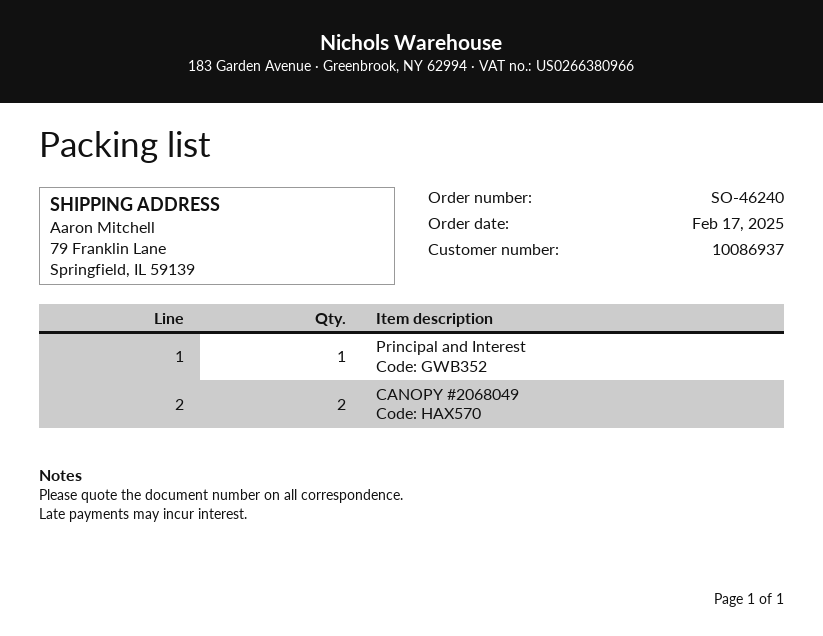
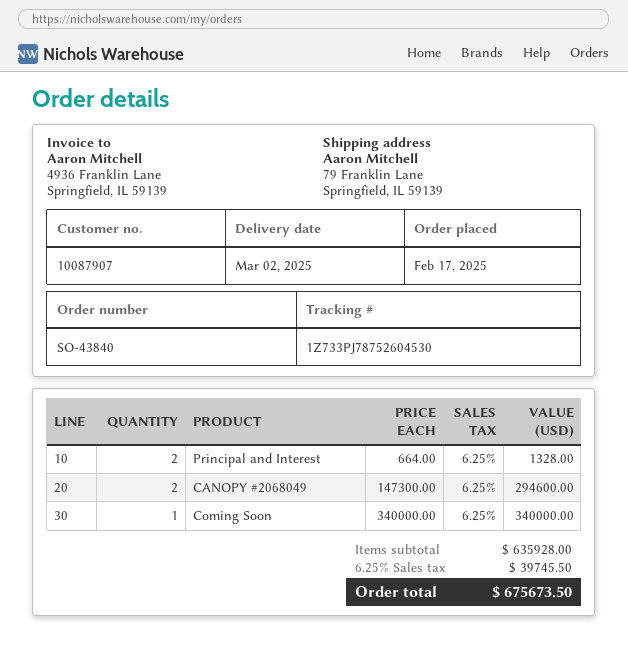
order number: SO-46240 -> SO-43840
customer number: 10086937 -> 10087907
Principal and Interest: 1 -> 2
Coming Soon: none -> 1

